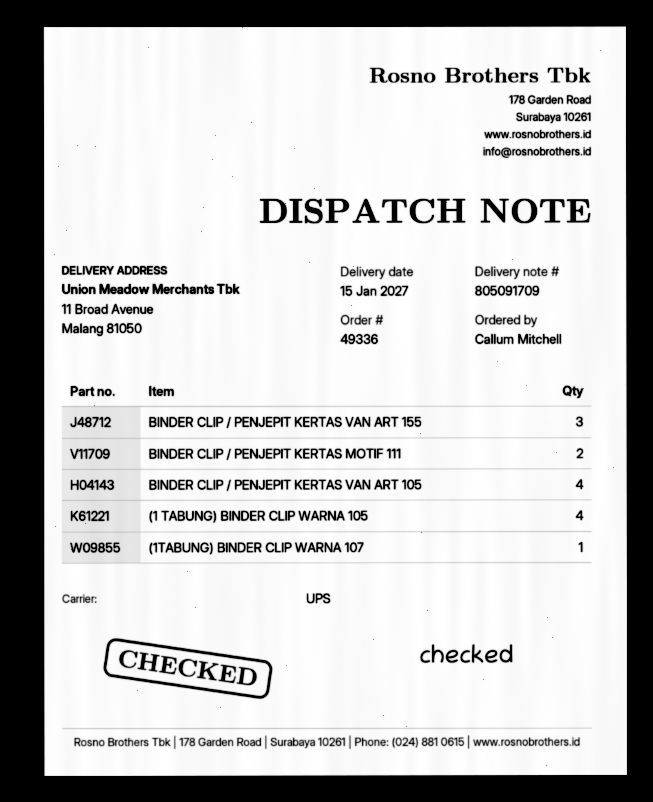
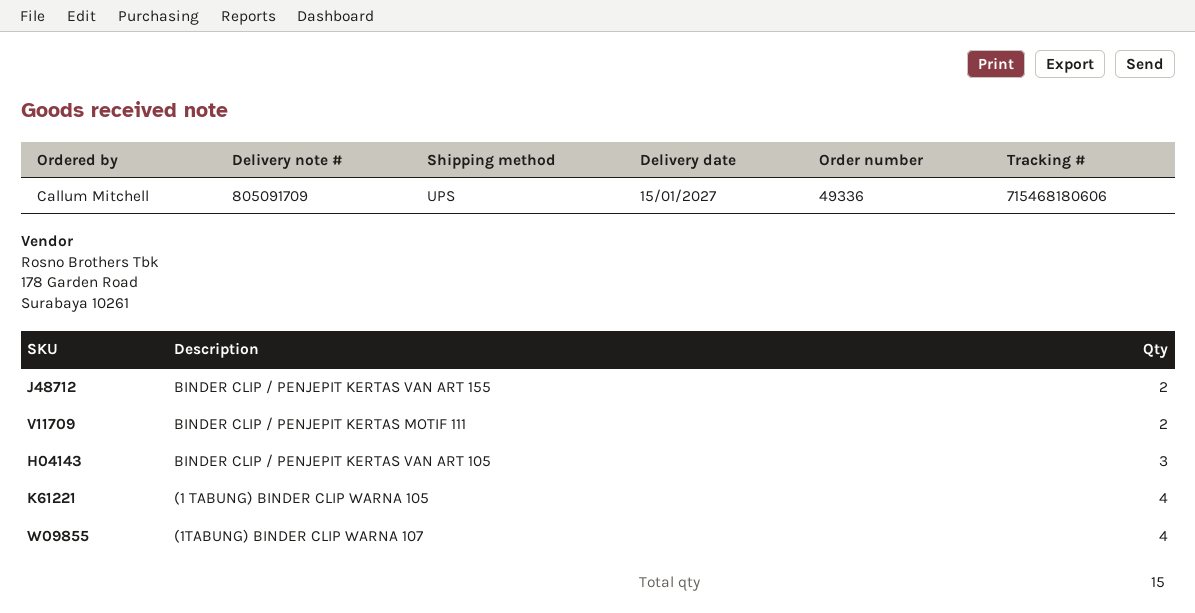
BINDER CLIP / PENJEPIT KERTAS VAN ART 155: 3 -> 2
BINDER CLIP / PENJEPIT KERTAS VAN ART 105: 4 -> 3
(1TABUNG) BINDER CLIP WARNA 107: 1 -> 4

